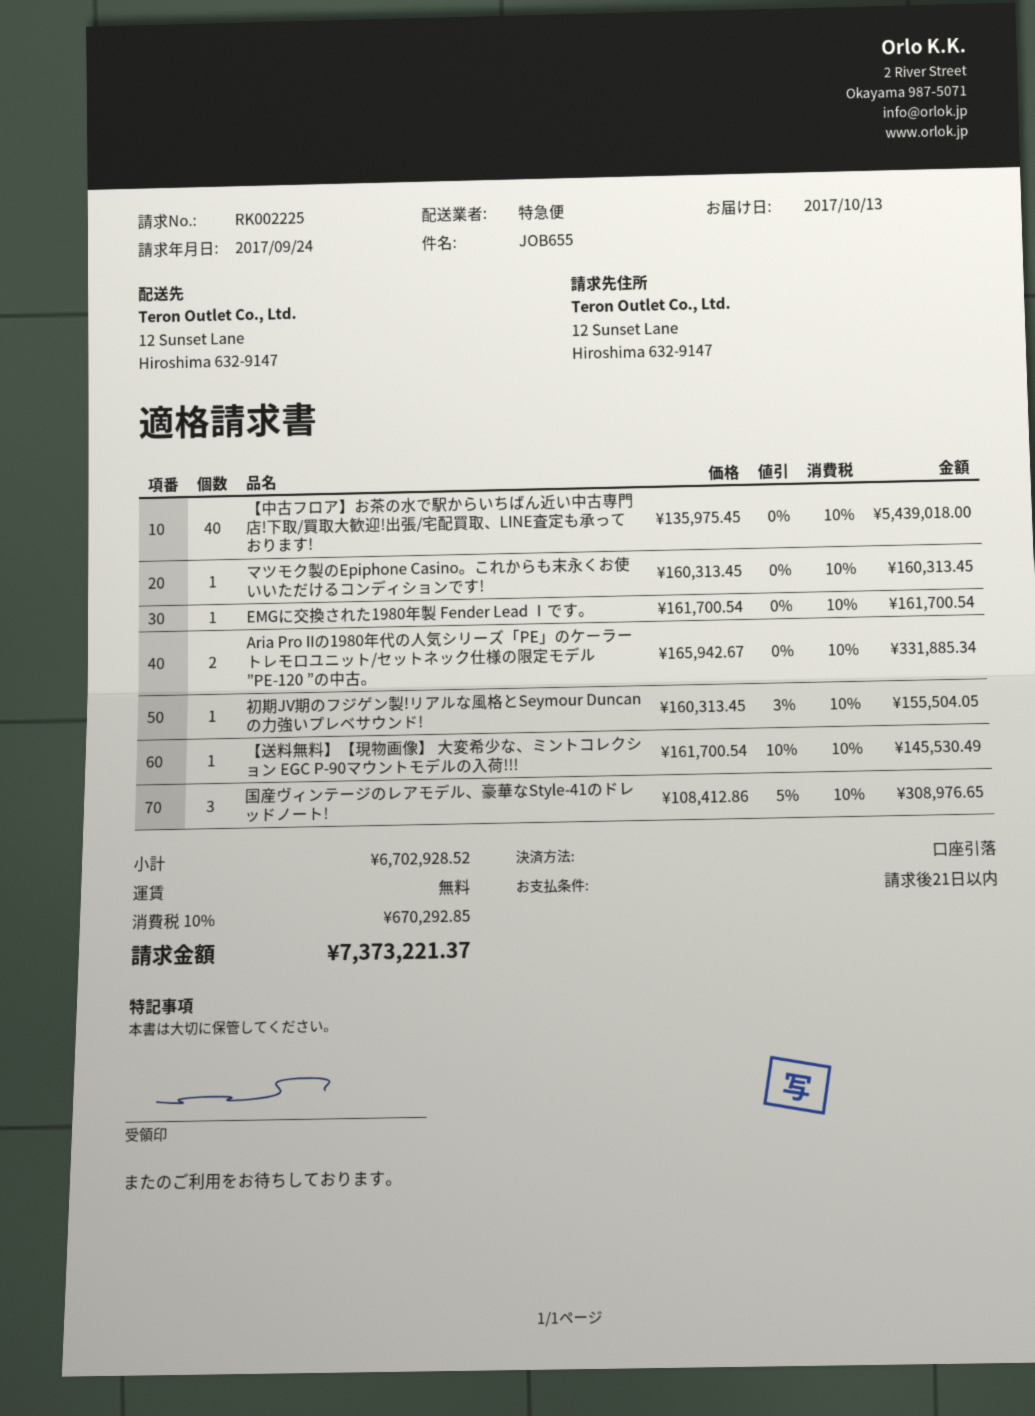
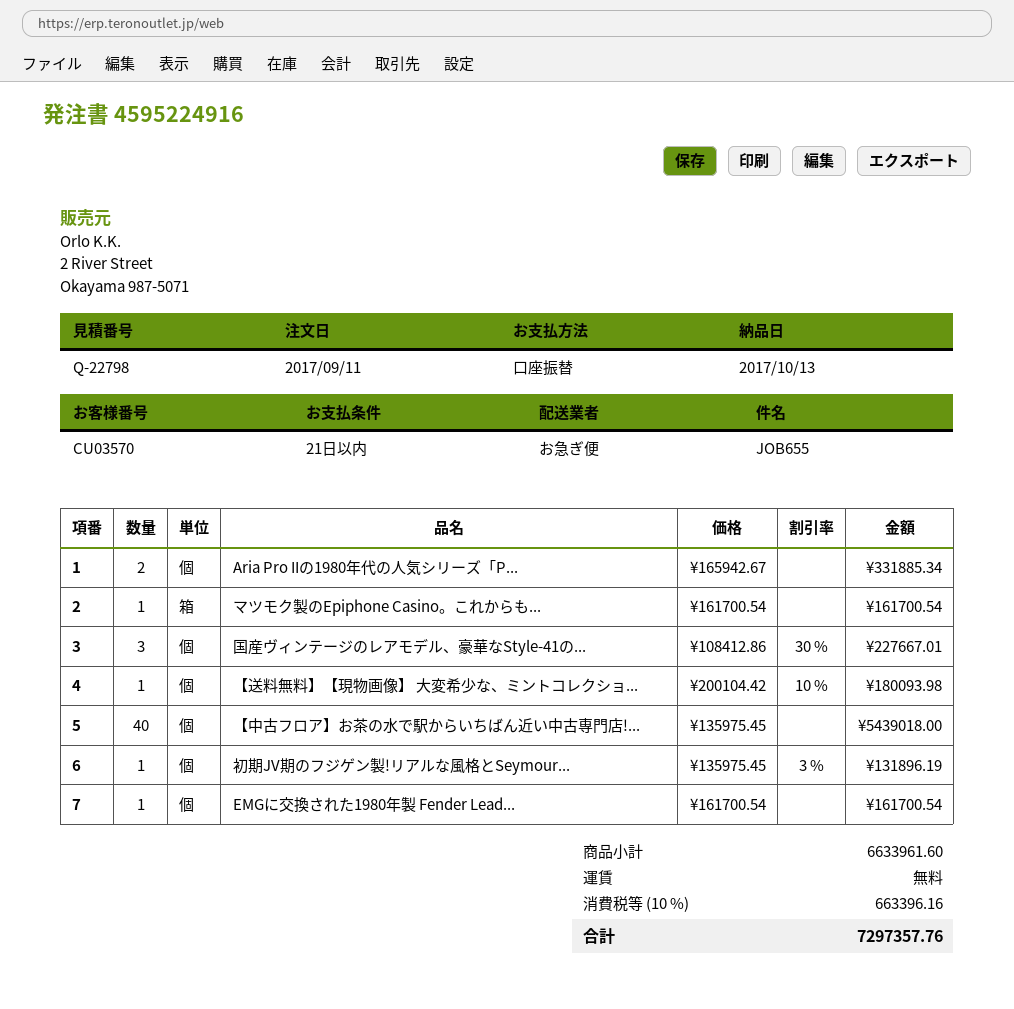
マツモク製のEpiphone Casino。これからも末永くお使いいただけるコンディションです!: 1 x 160313.45 = 160313.45 -> 1 x 161700.54 = 161700.54
初期JV期のフジゲン製!リアルな風格とSeymour Duncanの力強いプレベサウンド!: 1 x 160313.45 - 3% = 155504.05 -> 1 x 135975.45 - 3% = 131896.19
【送料無料】【現物画像】 大変希少な、ミントコレクション EGC P-90マウントモデルの入荷!!!: 1 x 161700.54 - 10% = 145530.49 -> 1 x 200104.42 - 10% = 180093.98
国産ヴィンテージのレアモデル、豪華なStyle-41のドレッドノート!: 3 x 108412.86 - 5% = 308976.65 -> 3 x 108412.86 - 30% = 227667.01
subtotal: 6702928.52 -> 6633961.60
tax: 10% = 670292.85 -> 10% = 663396.16
total: 7373221.37 -> 7297357.76

